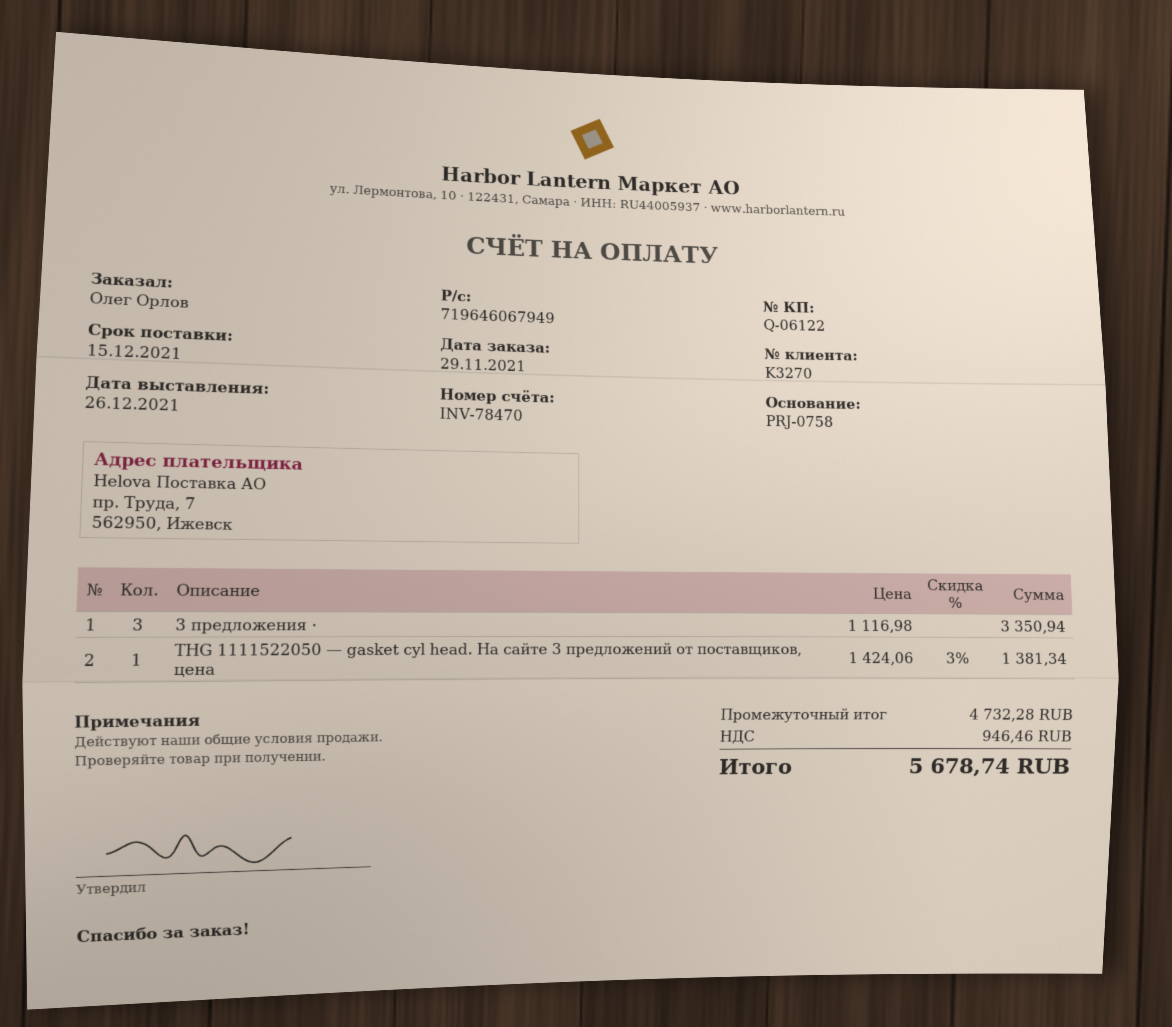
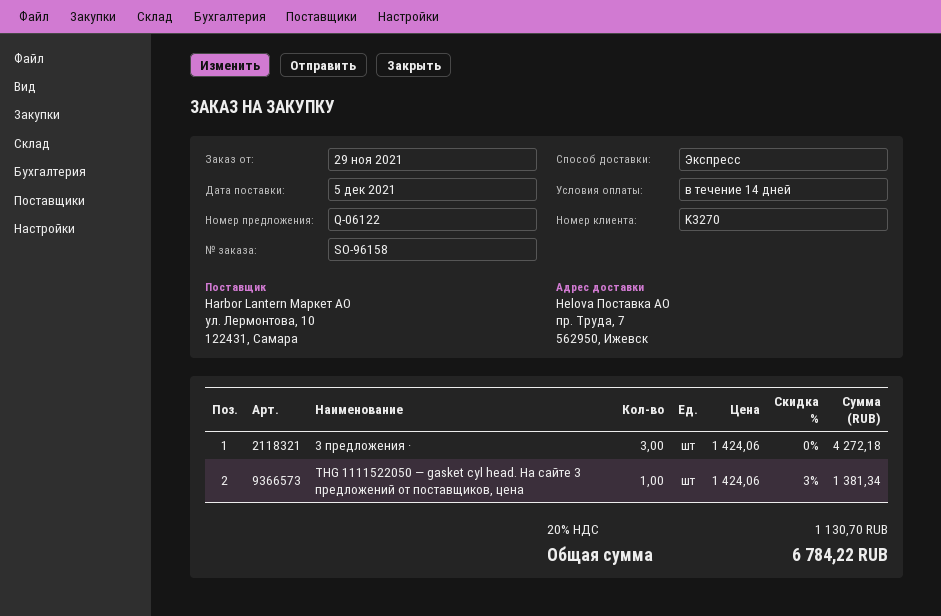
delivery date: 2021-12-15 -> 2021-12-05
3 предложения ·: 3 x 1116.98 = 3350.94 -> 3 x 1424.06 = 4272.18
tax: 946.46 -> 1130.70
total: 5678.74 -> 6784.22

